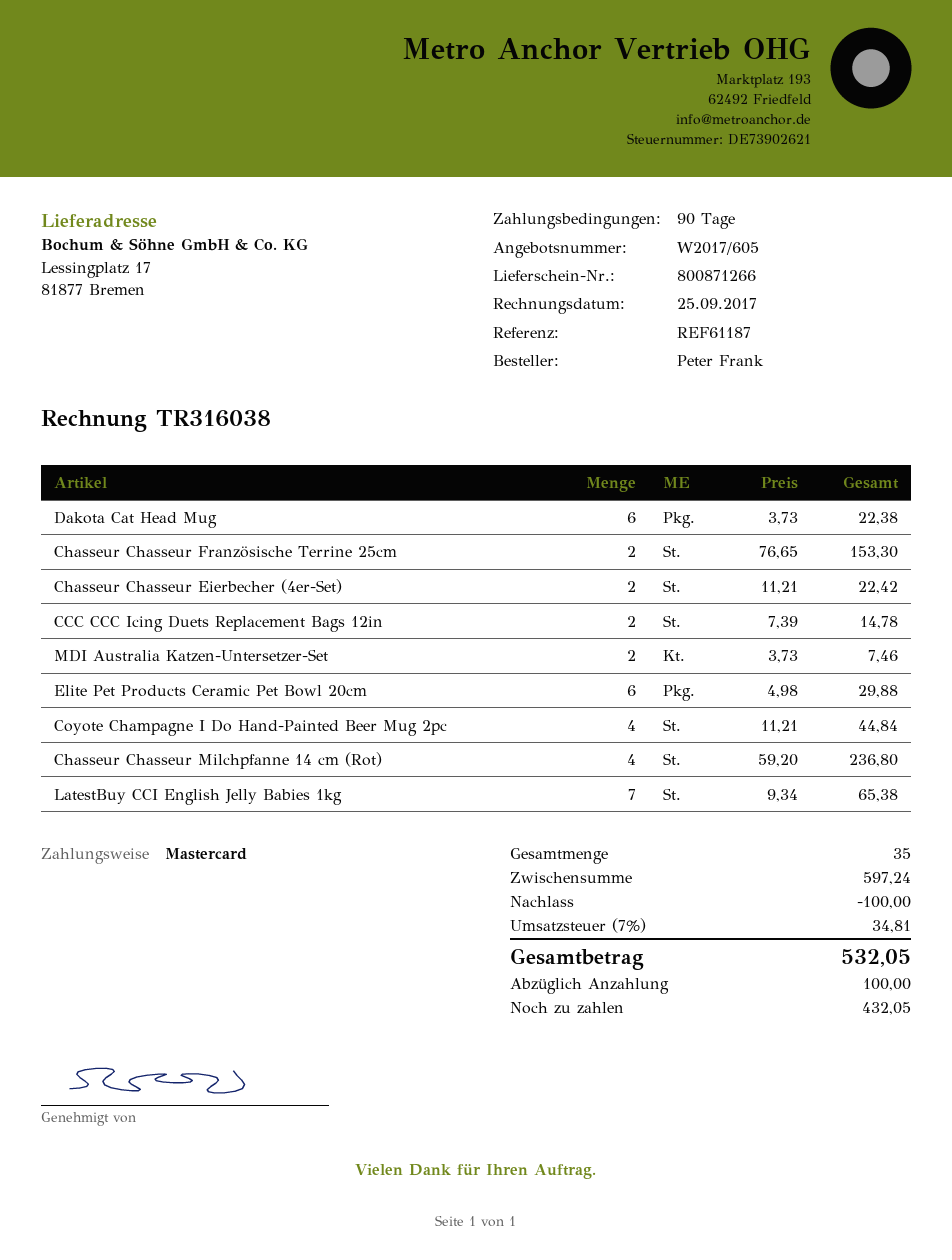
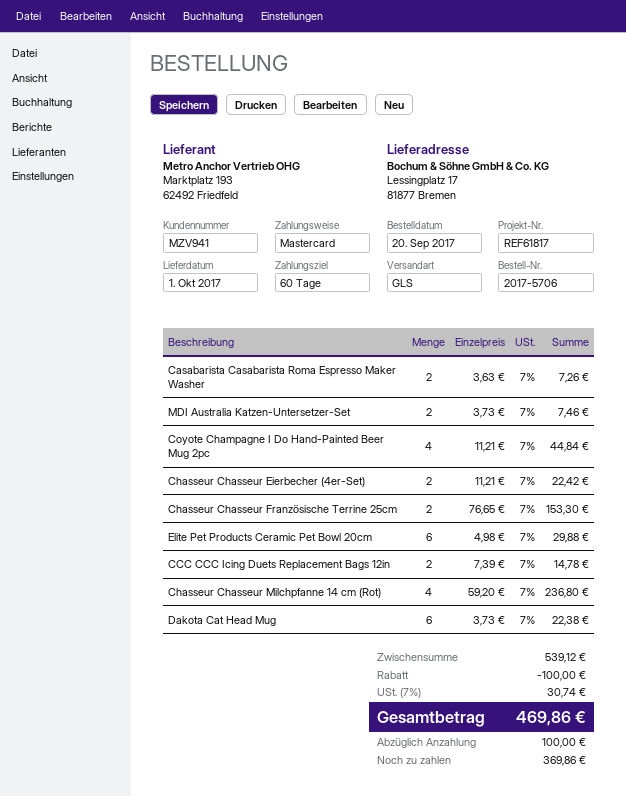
payment terms: 90 days -> 60 days
reference: REF61187 -> REF61817
LatestBuy CCI English Jelly Babies 1kg: 7 x 9.34 = 65.38 -> none
Casabarista Casabarista Roma Espresso Maker Washer: none -> 2 x 3.63 = 7.26
subtotal: 597.24 -> 539.12
tax: 7% = 34.81 -> 7% = 30.74
total: 532.05 -> 469.86
balance: 432.05 -> 369.86

